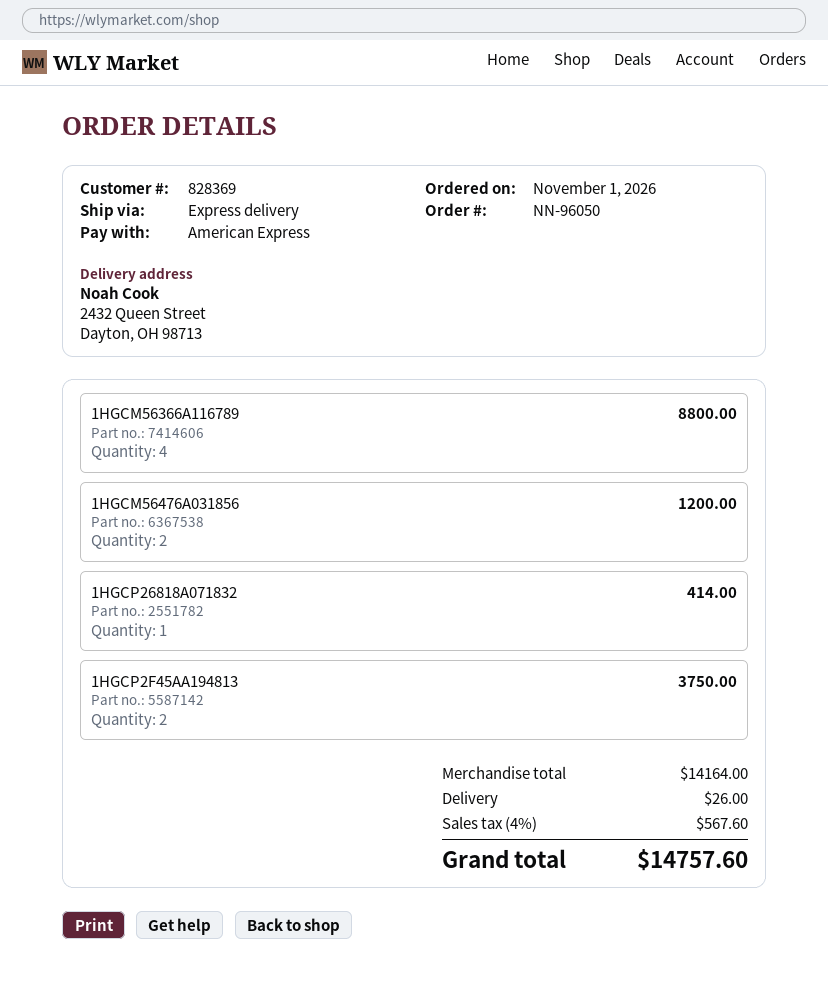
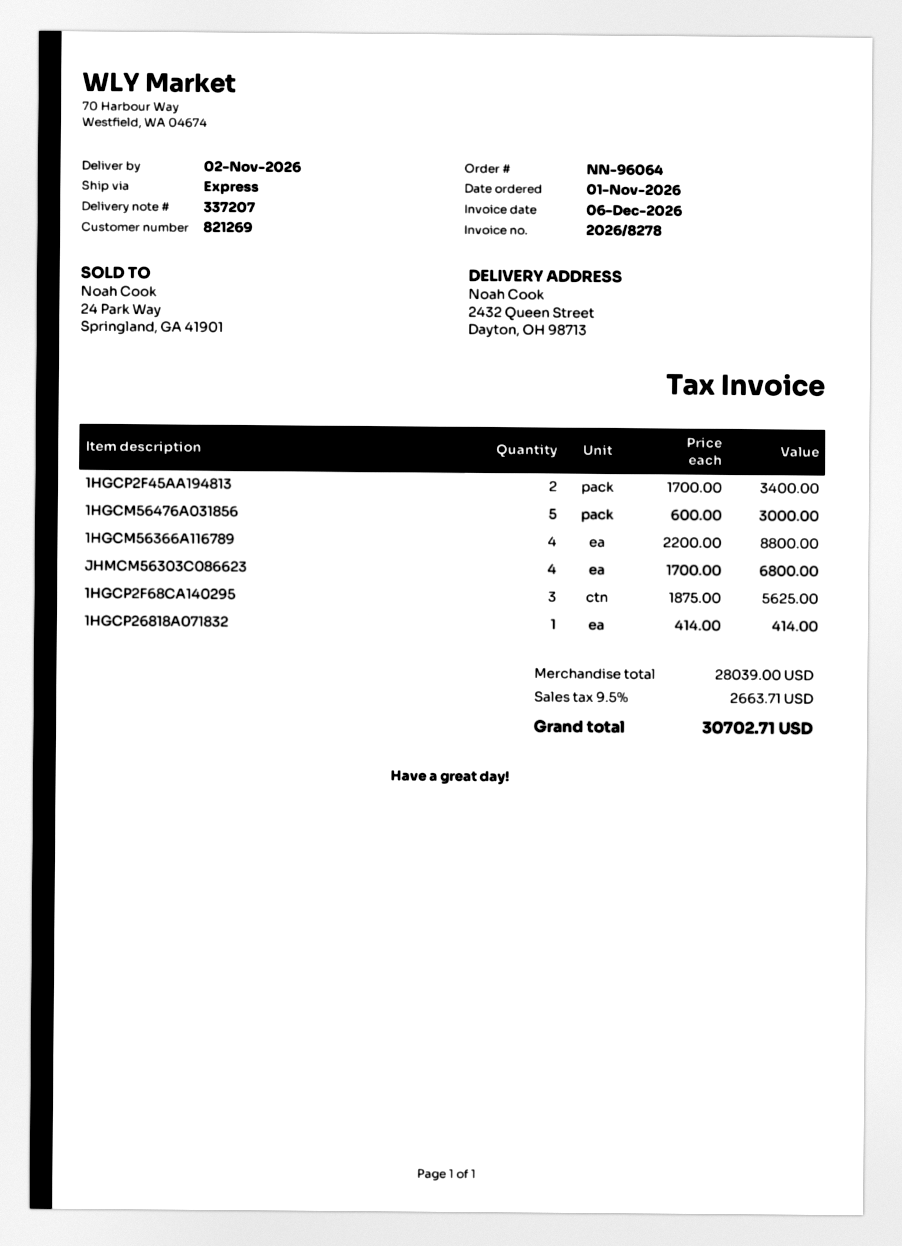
order number: NN-96050 -> NN-96064
customer number: 828369 -> 821269
1HGCM56476A031856: 2 for 1200.00 -> 5 for 3000.00
1HGCP2F45AA194813: 2 for 3750.00 -> 2 for 3400.00
JHMCM56303C086623: none -> 4 for 6800.00
1HGCP2F68CA140295: none -> 3 for 5625.00
subtotal: 14164.00 -> 28039.00
shipping: 26.00 -> none
tax: 4% = 567.60 -> 9.5% = 2663.71
total: 14757.60 -> 30702.71

